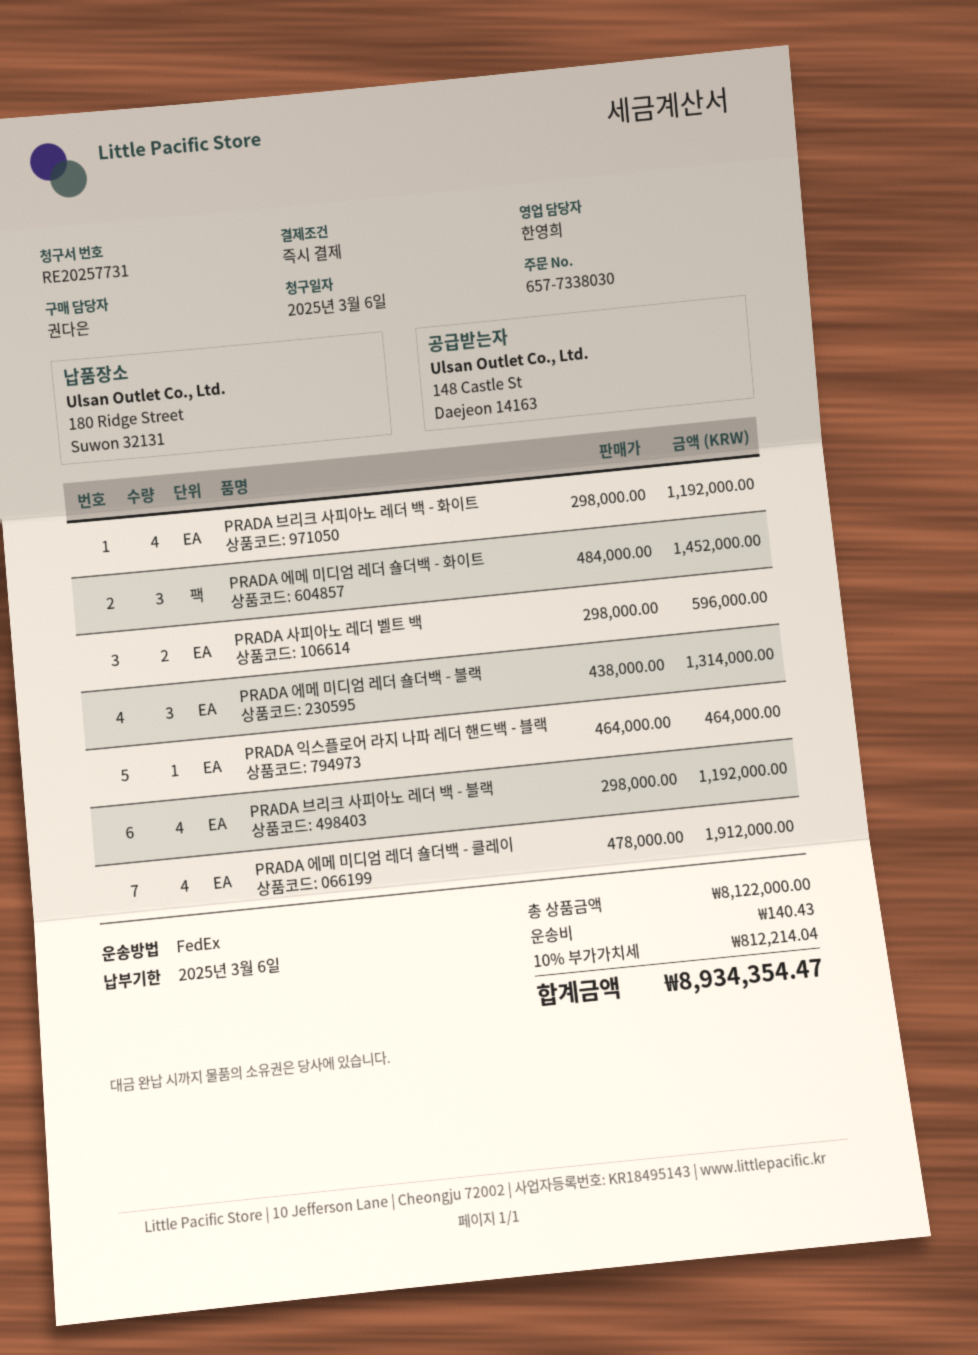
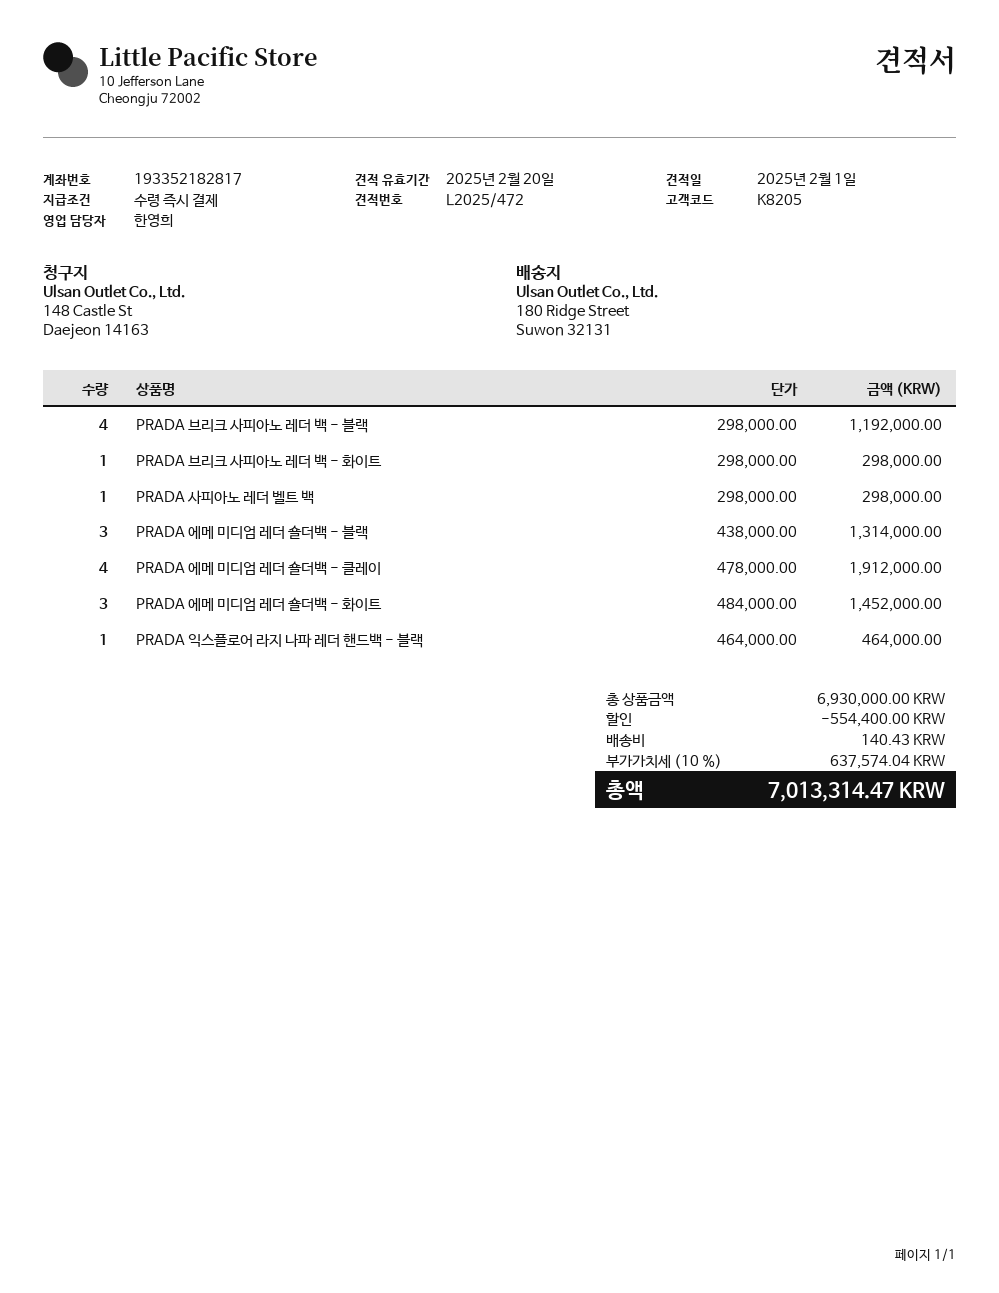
PRADA 브리크 사피아노 레더 백 - 화이트: 4 x 298000.00 = 1192000.00 -> 1 x 298000.00 = 298000.00
PRADA 사피아노 레더 벨트 백: 2 x 298000.00 = 596000.00 -> 1 x 298000.00 = 298000.00
subtotal: 8122000.00 -> 6930000.00
discount: none -> 554400.00
tax: 10% = 812214.04 -> 10% = 637574.04
total: 8934354.47 -> 7013314.47

